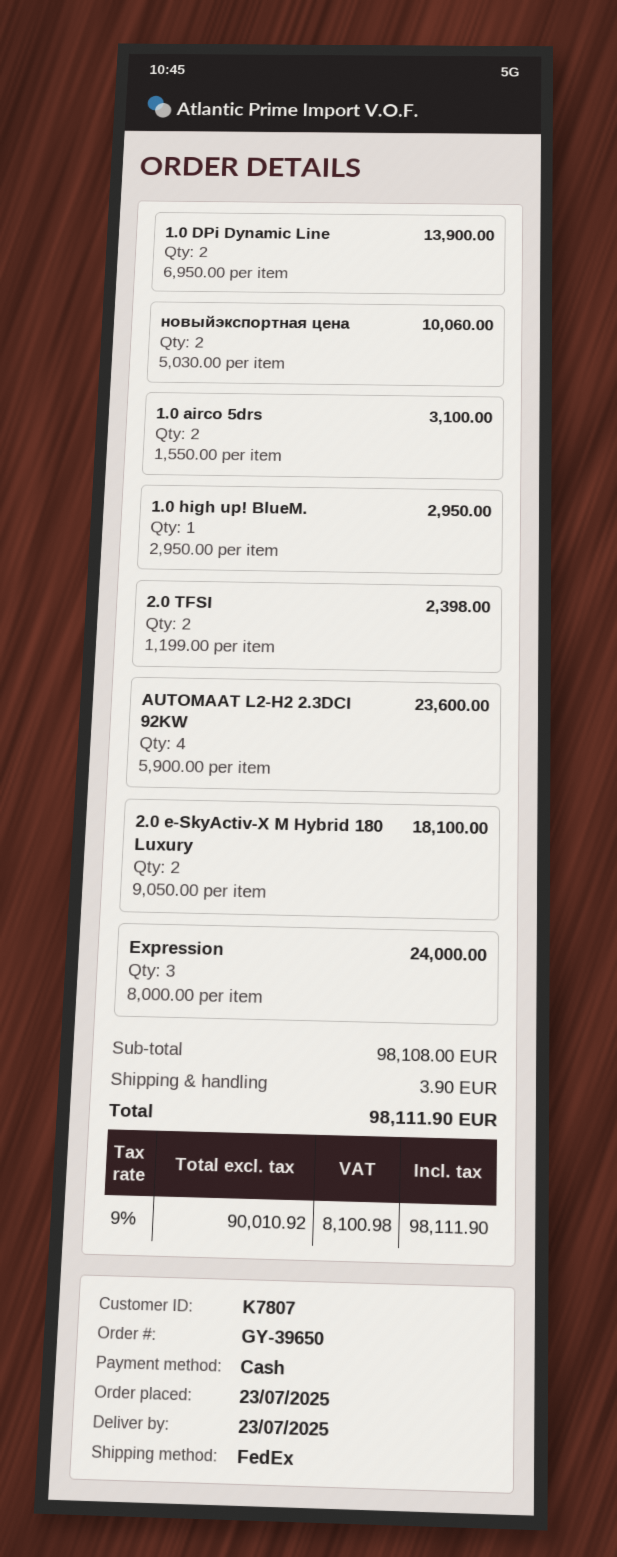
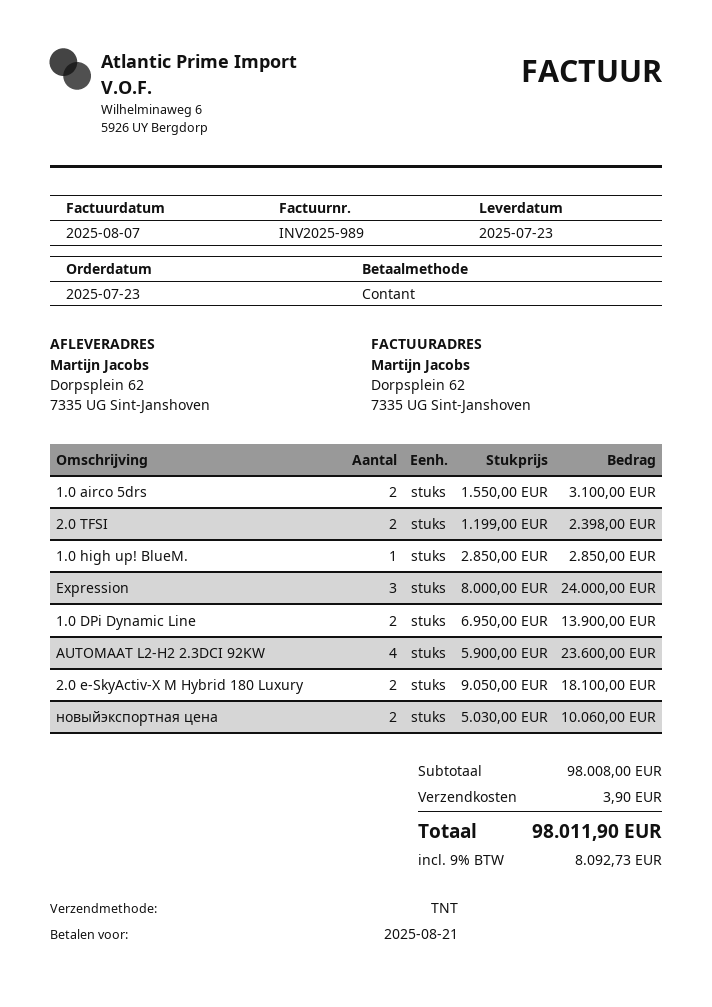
shipping method: FedEx -> TNT
1.0 high up! BlueM.: 1 x 2950.00 = 2950.00 -> 1 x 2850.00 = 2850.00
subtotal: 98108.00 -> 98008.00
tax: 9% = 8100.98 -> 9% = 8092.73
total: 98111.90 -> 98011.90

